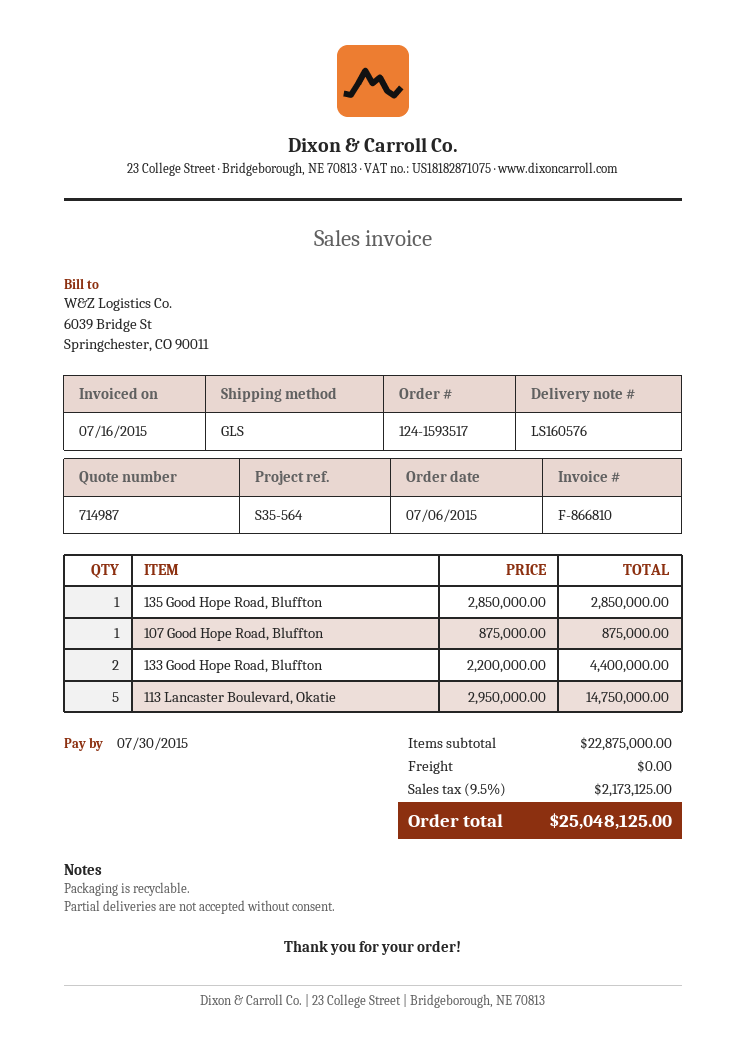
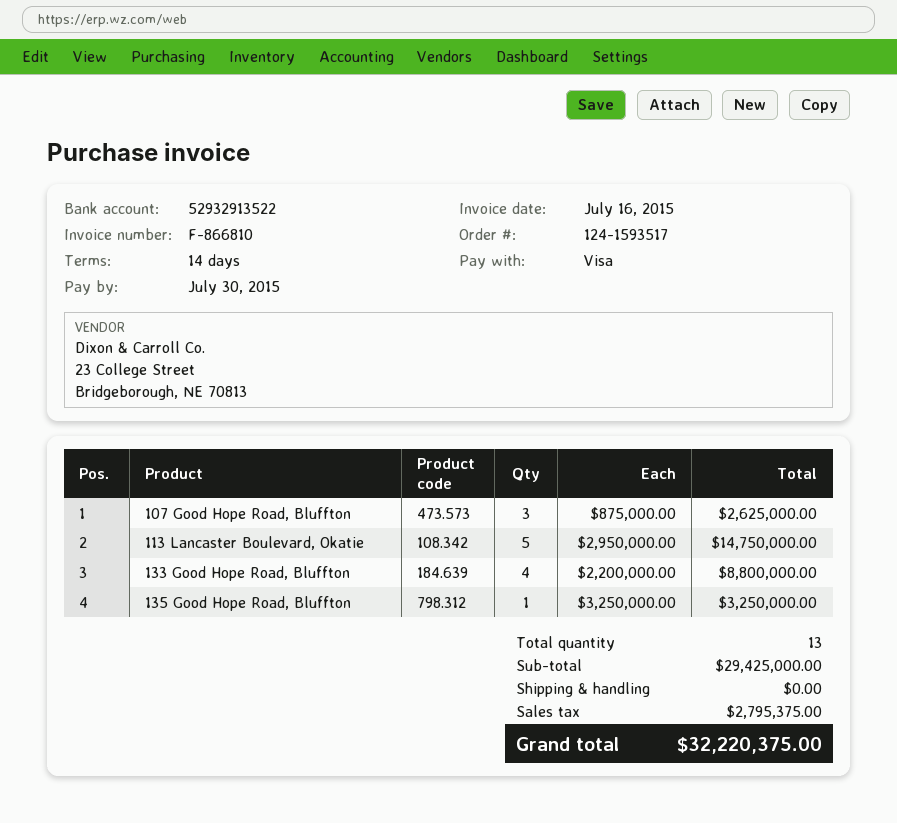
135 Good Hope Road, Bluffton: 1 x 2850000.00 = 2850000.00 -> 1 x 3250000.00 = 3250000.00
107 Good Hope Road, Bluffton: 1 x 875000.00 = 875000.00 -> 3 x 875000.00 = 2625000.00
133 Good Hope Road, Bluffton: 2 x 2200000.00 = 4400000.00 -> 4 x 2200000.00 = 8800000.00
subtotal: 22875000.00 -> 29425000.00
tax: 2173125.00 -> 2795375.00
total: 25048125.00 -> 32220375.00

